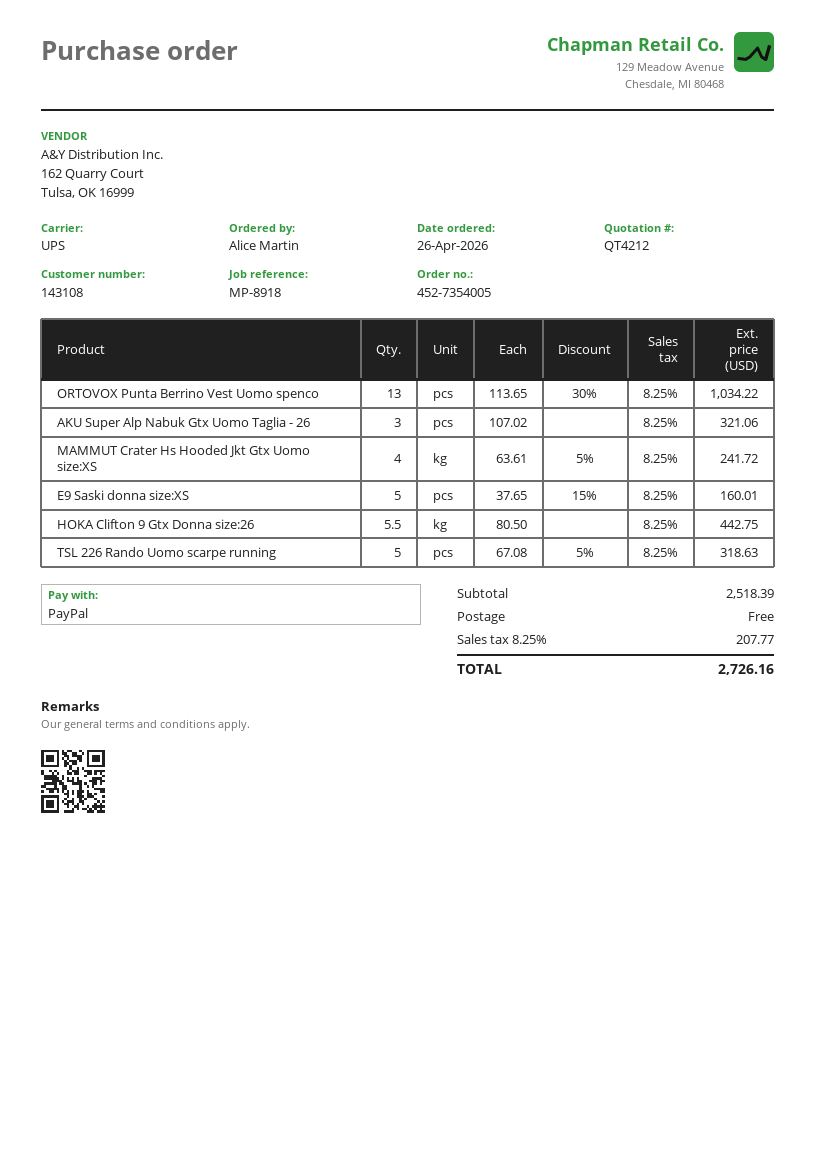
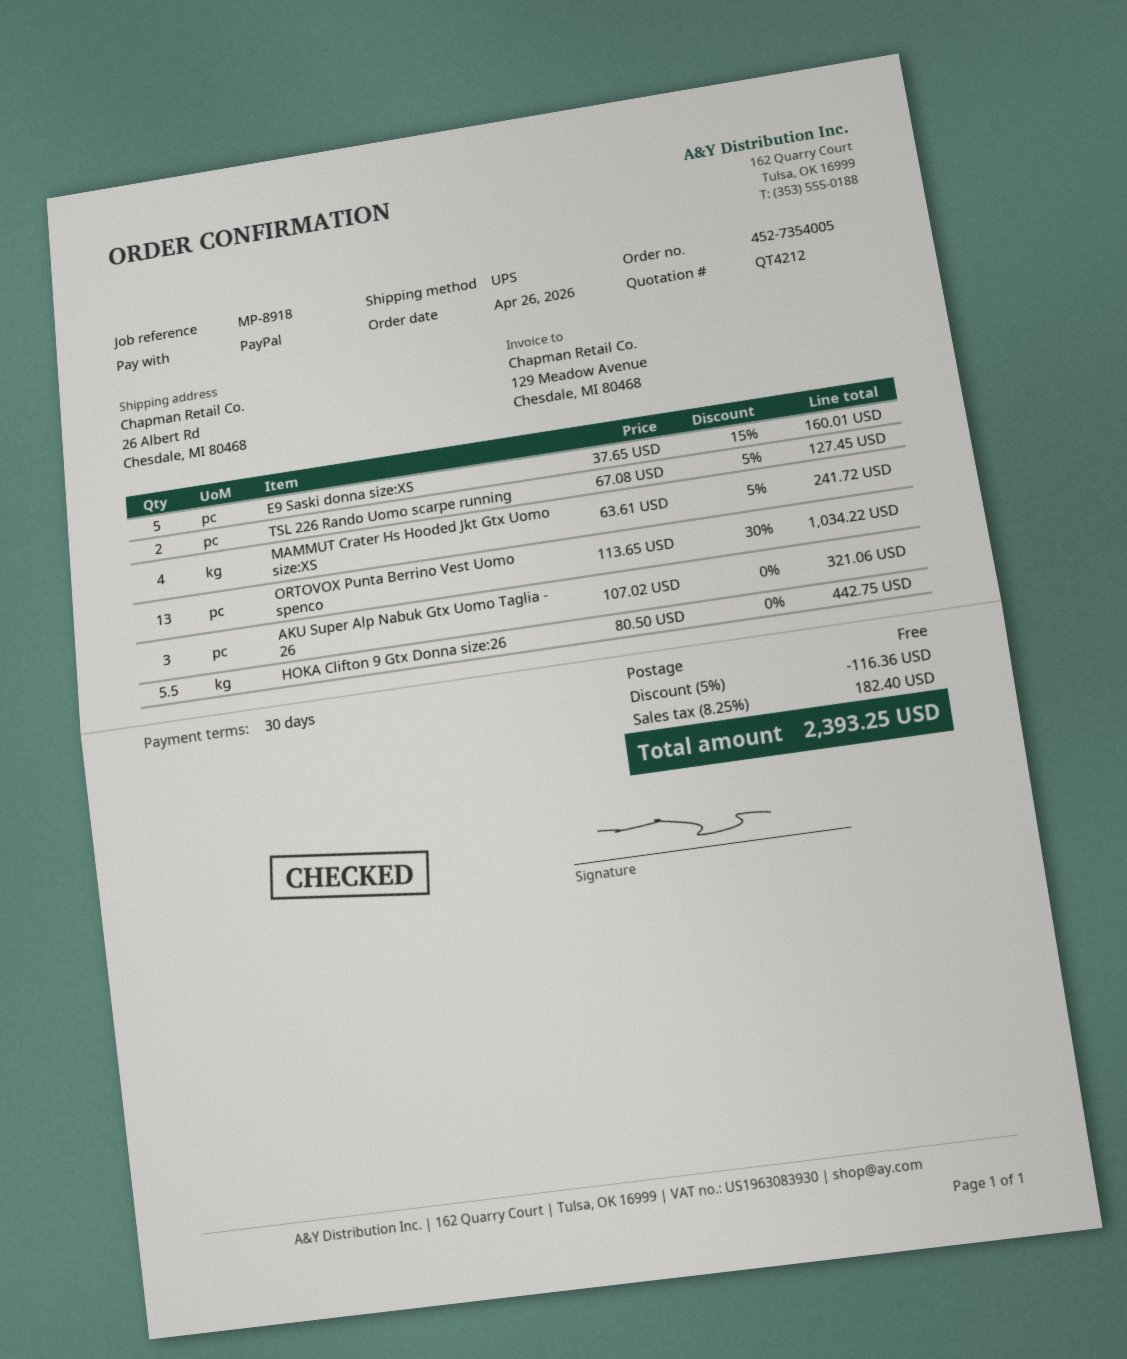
TSL 226 Rando Uomo scarpe running: 5 x 67.08 - 5% = 318.63 -> 2 x 67.08 - 5% = 127.45
discount: none -> 5% = 116.36
tax: 8.25% = 207.77 -> 8.25% = 182.40
total: 2726.16 -> 2393.25

